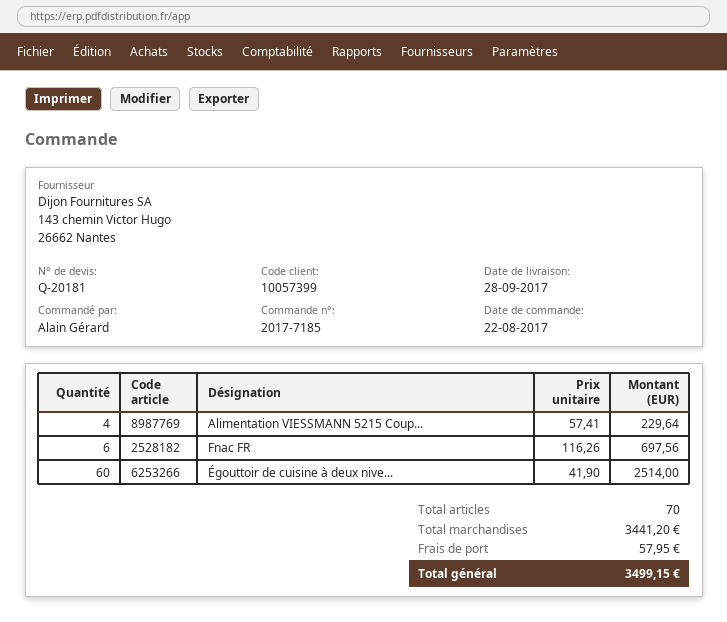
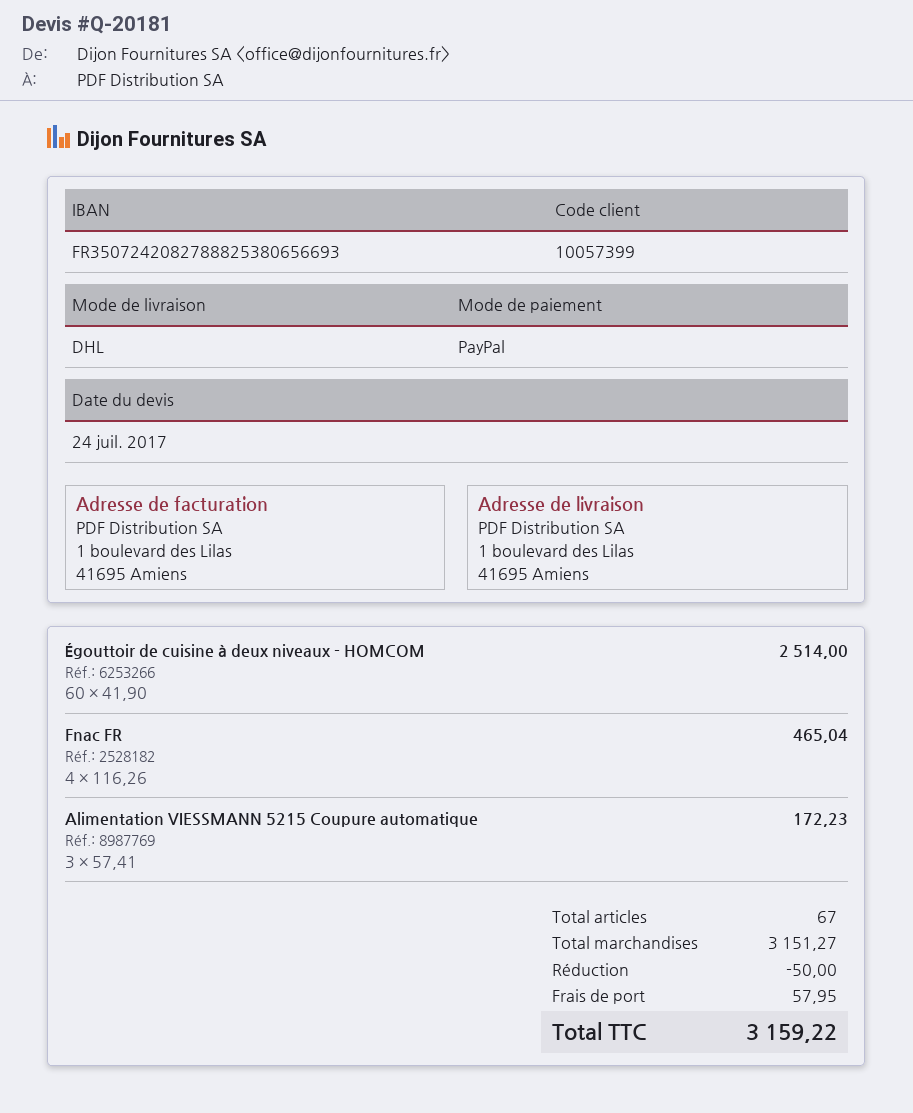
Alimentation VIESSMANN 5215 Coup...: 4 x 57.41 = 229.64 -> 3 x 57.41 = 172.23
Fnac FR: 6 x 116.26 = 697.56 -> 4 x 116.26 = 465.04
total quantity: 70 -> 67
subtotal: 3441.20 -> 3151.27
discount: none -> 50.00
total: 3499.15 -> 3159.22

